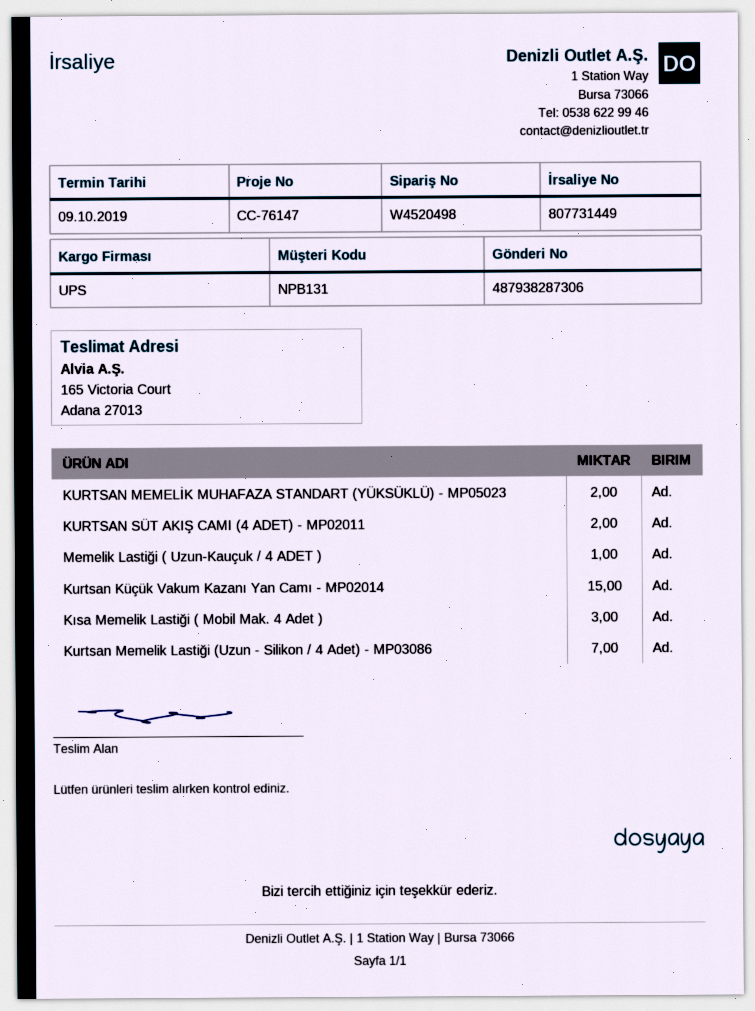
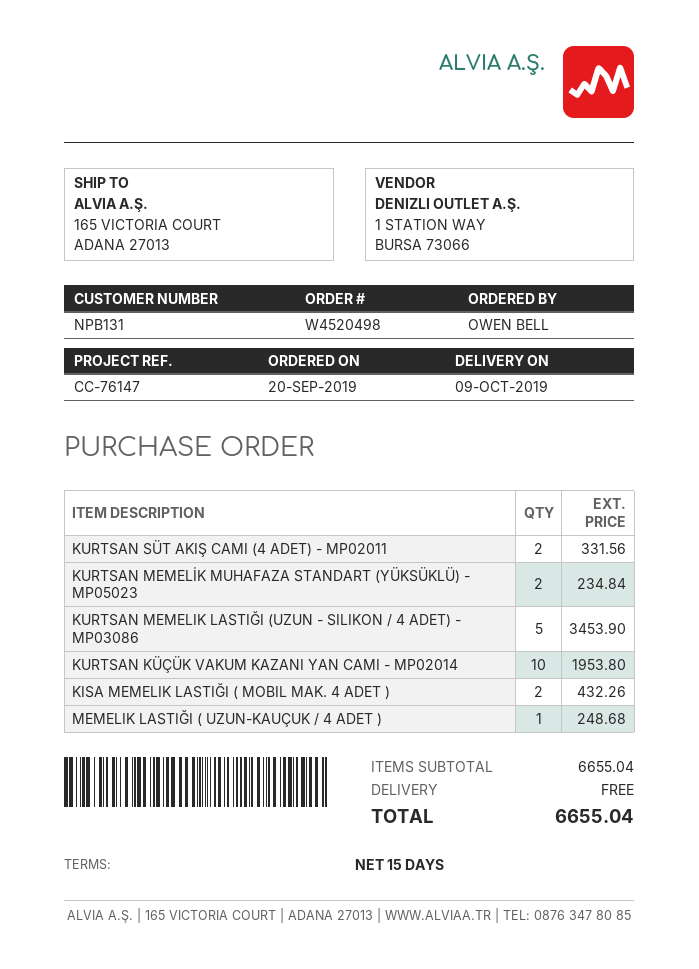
Kurtsan Küçük Vakum Kazanı Yan Camı - MP02014: 15 -> 10
Kısa Memelik Lastiği ( Mobil Mak. 4 Adet ): 3 -> 2
Kurtsan Memelik Lastiği (Uzun - Silikon / 4 Adet) - MP03086: 7 -> 5

